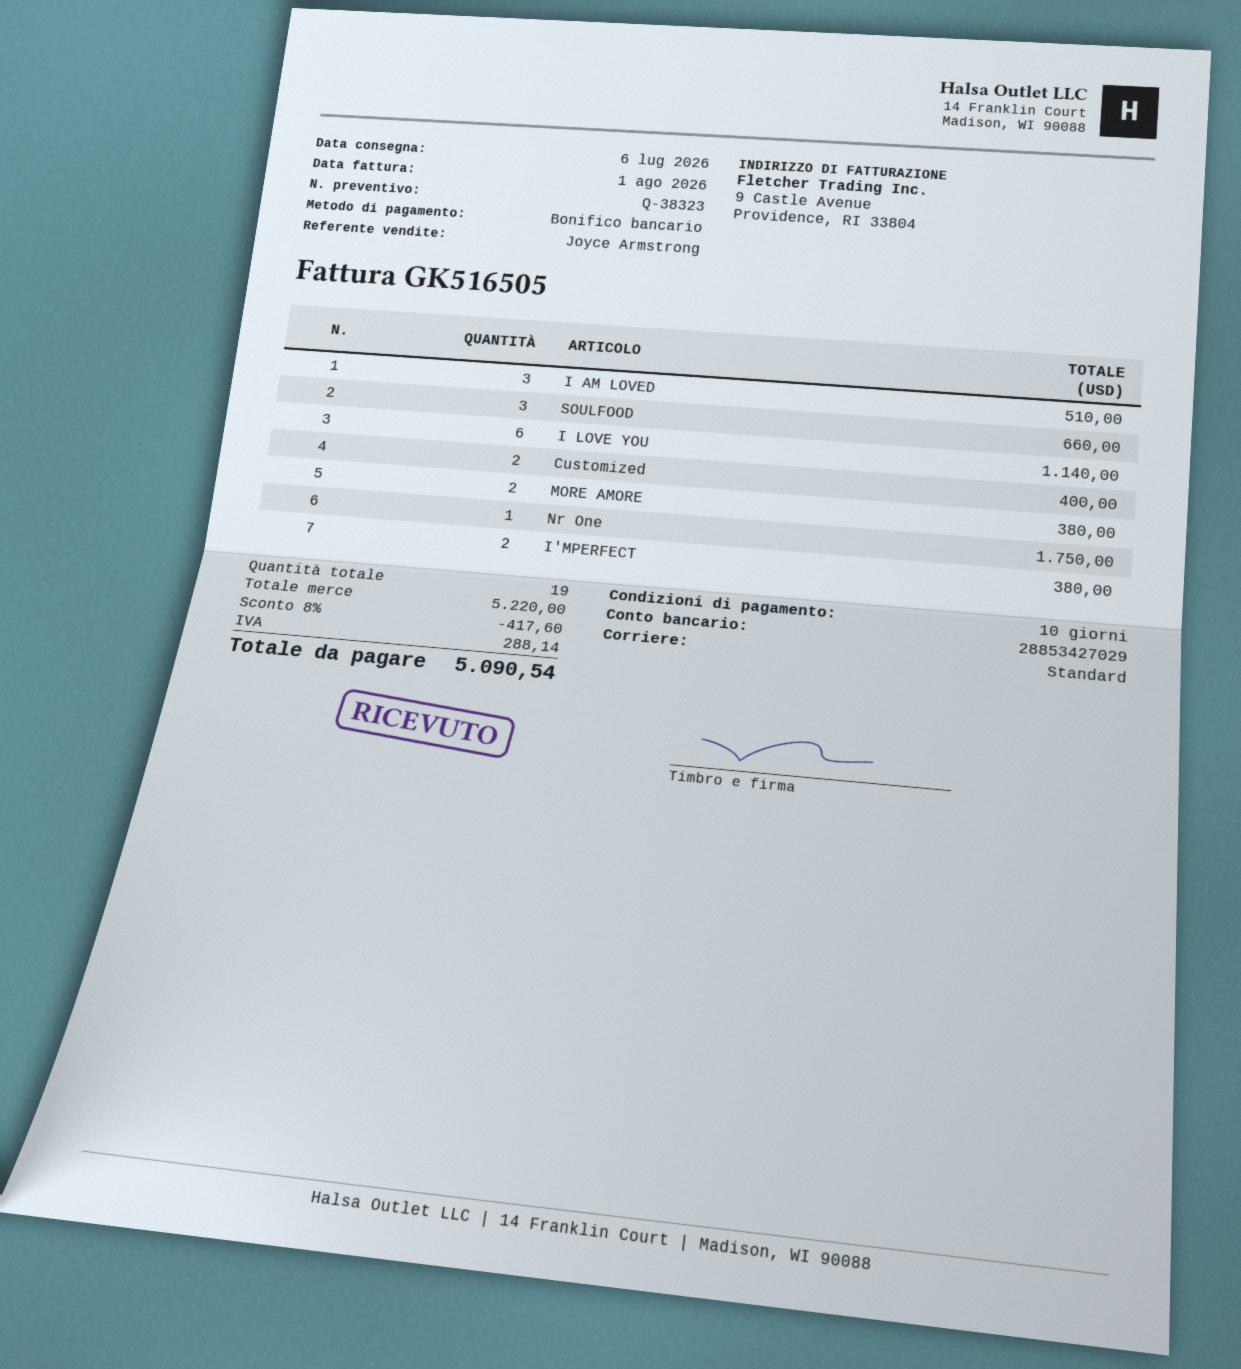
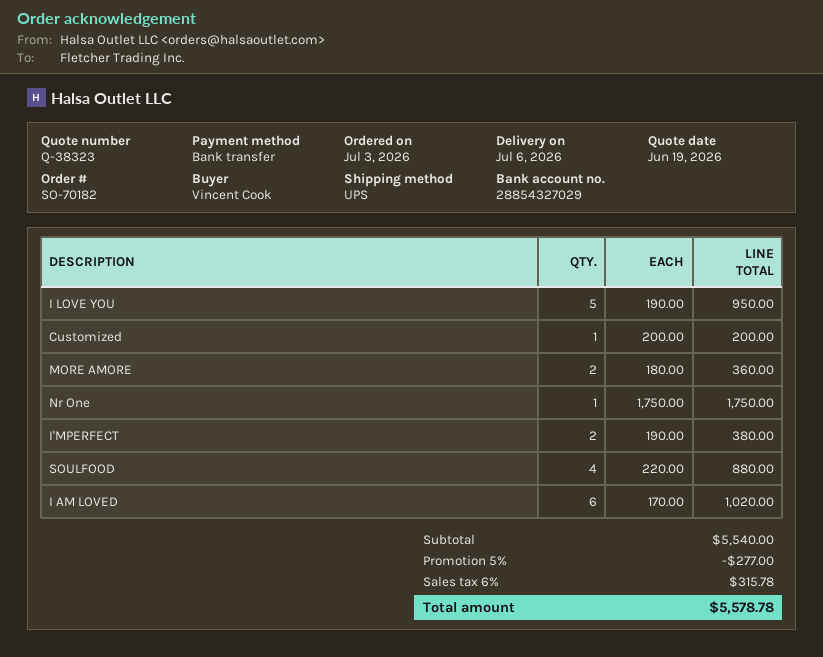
bank account: 28853427029 -> 28854327029
shipping method: standard -> UPS
I AM LOVED: 3 for 510.00 -> 6 for 1020.00
SOULFOOD: 3 for 660.00 -> 4 for 880.00
I LOVE YOU: 6 for 1140.00 -> 5 for 950.00
Customized: 2 for 400.00 -> 1 for 200.00
MORE AMORE: 2 for 380.00 -> 2 for 360.00
subtotal: 5220.00 -> 5540.00
discount: 8% = 417.60 -> 5% = 277.00
tax: 288.14 -> 315.78
total: 5090.54 -> 5578.78

